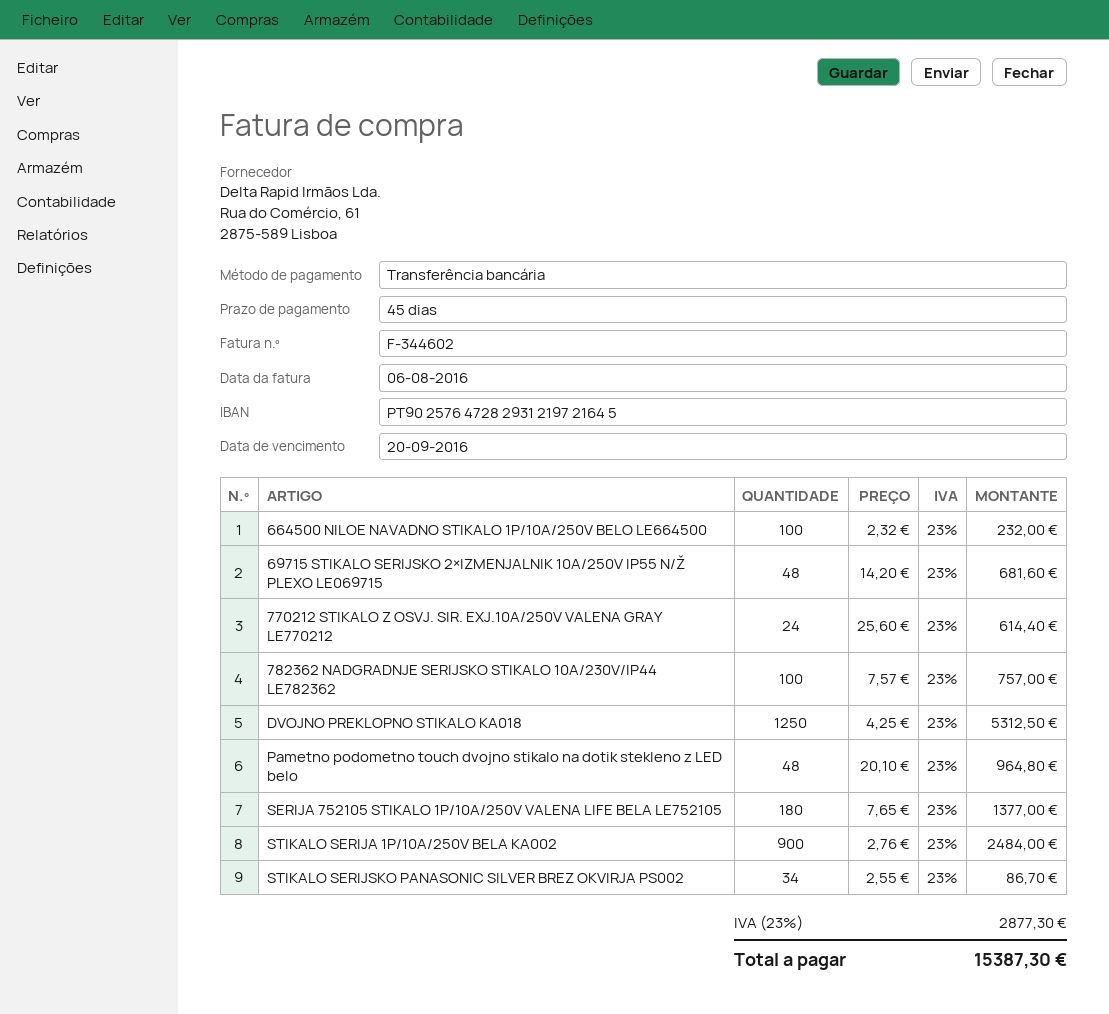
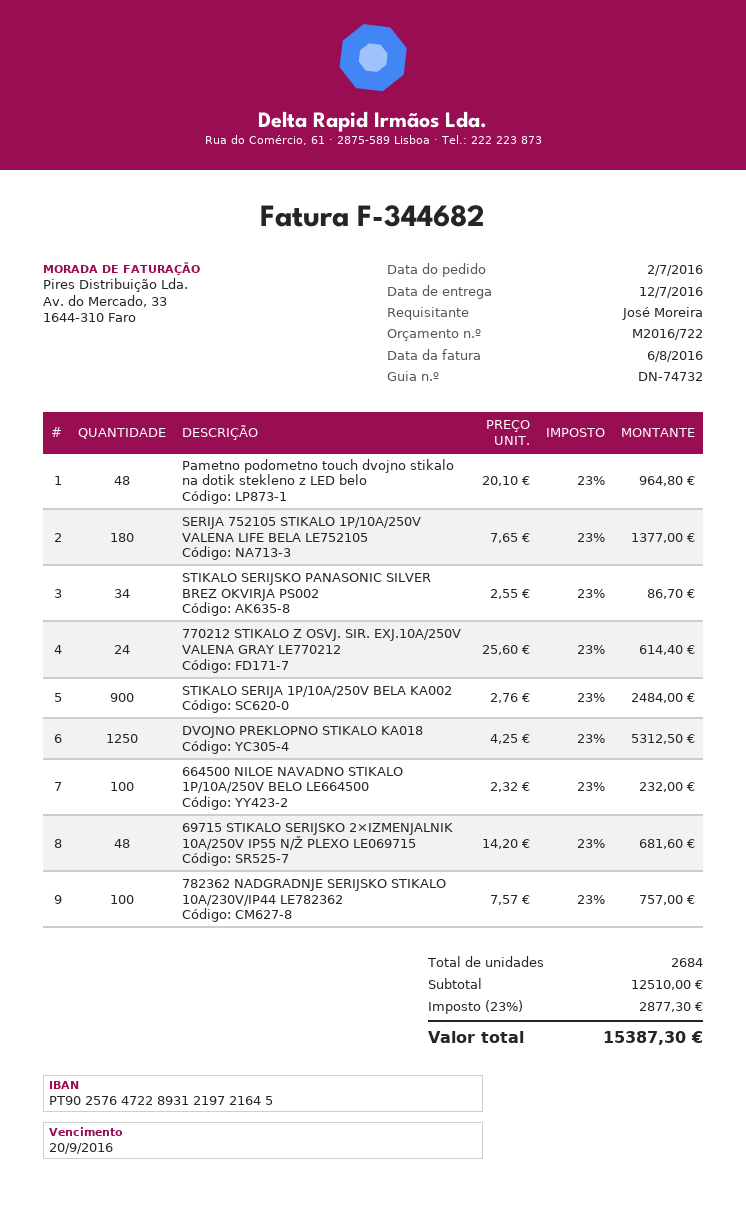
invoice number: F-344602 -> F-344682
bank account: PT90257647282931219721645 -> PT90257647228931219721645

